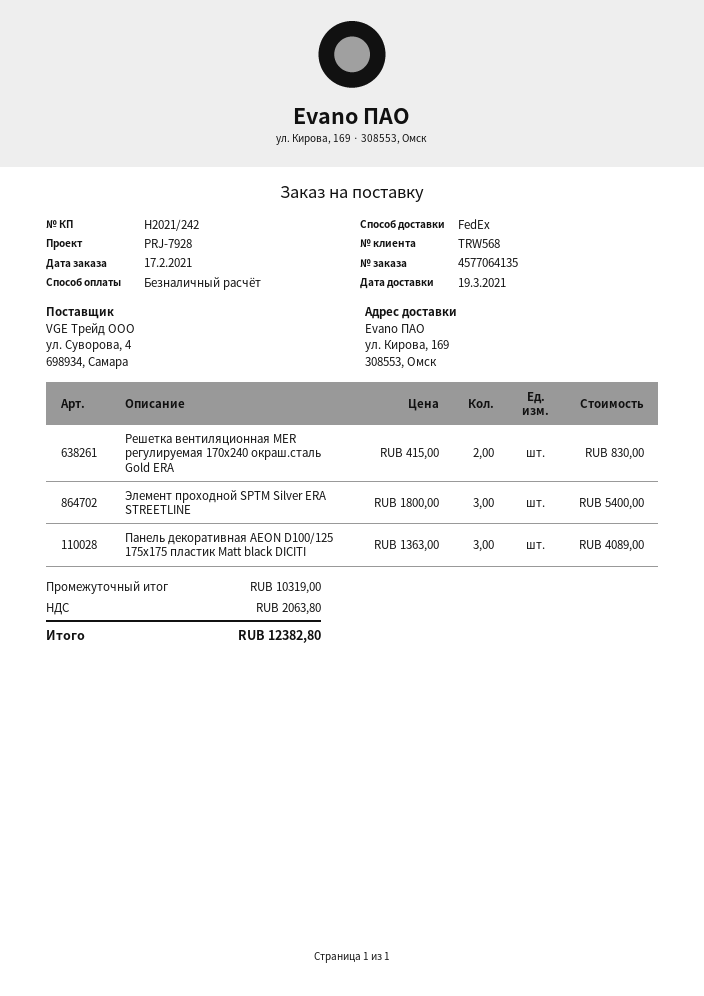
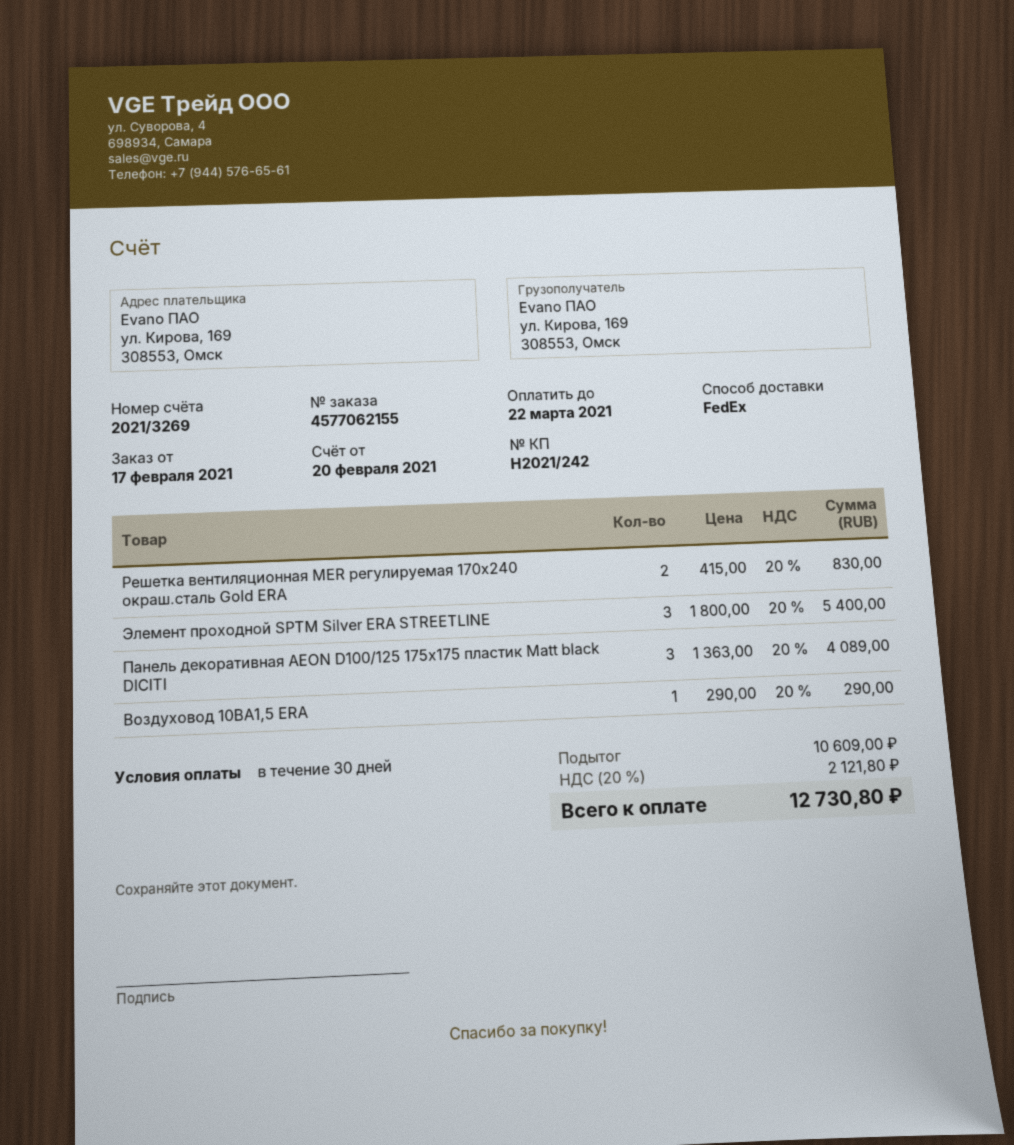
order number: 4577064135 -> 4577062155
Воздуховод 10ВА1,5 ERA: none -> 1 x 290.00 = 290.00
subtotal: 10319.00 -> 10609.00
tax: 2063.80 -> 2121.80
total: 12382.80 -> 12730.80

